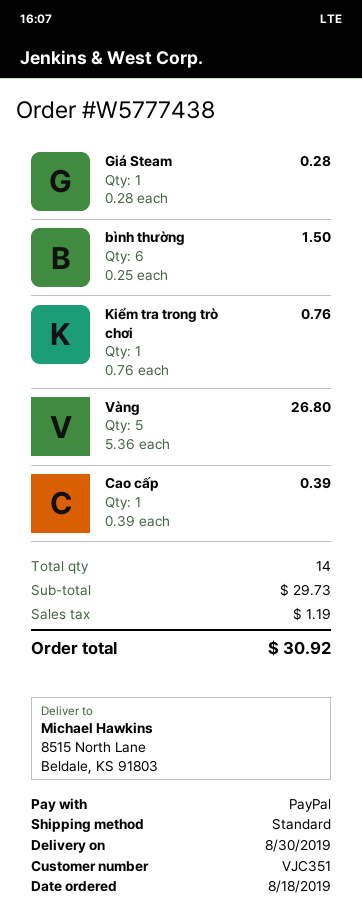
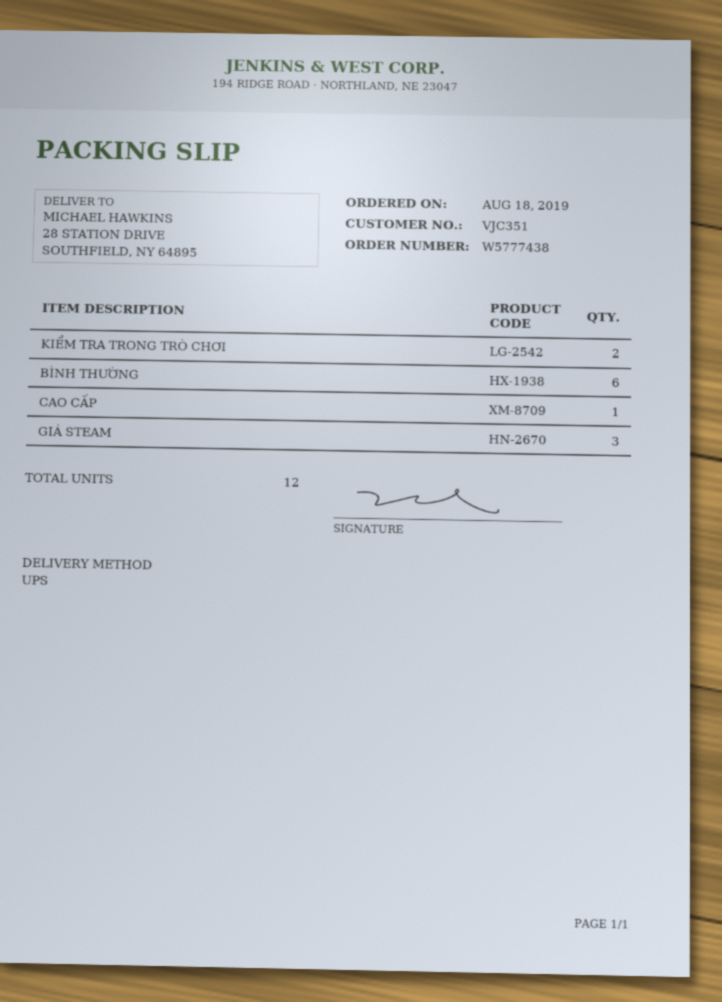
shipping method: standard -> UPS
ship to: 8515 North Lane, Beldale, KS 91803 -> 28 STATION DRIVE, SOUTHFIELD, NY 64895
Giá Steam: 1 -> 3
Kiểm tra trong trò chơi: 1 -> 2
Vàng: 5 -> none
total quantity: 14 -> 12

